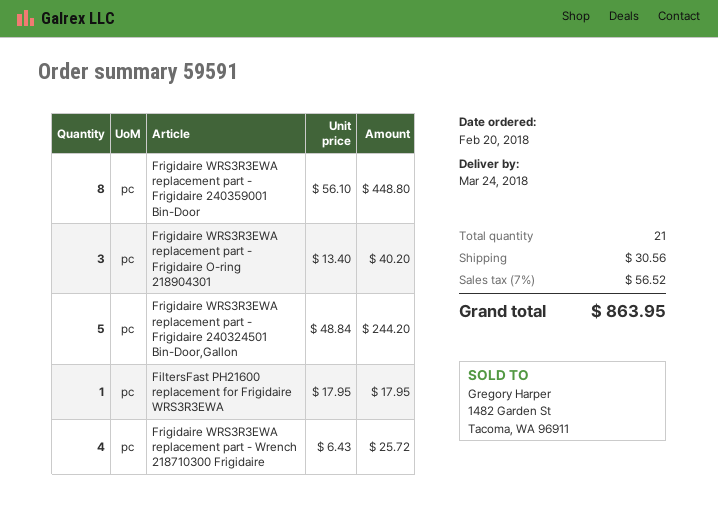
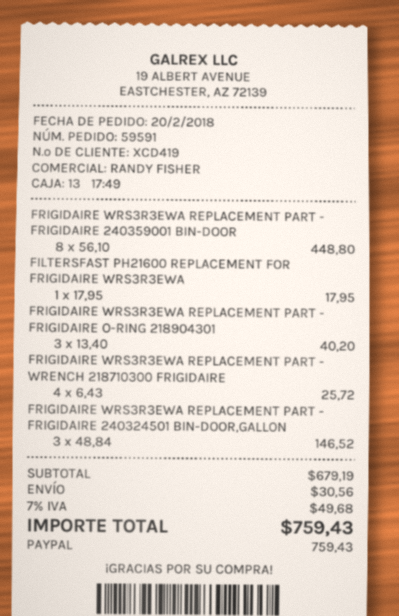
Frigidaire WRS3R3EWA replacement part - Frigidaire 240324501 Bin-Door,Gallon: 5 x 48.84 = 244.20 -> 3 x 48.84 = 146.52
tax: 7% = 56.52 -> 7% = 49.68
total: 863.95 -> 759.43

